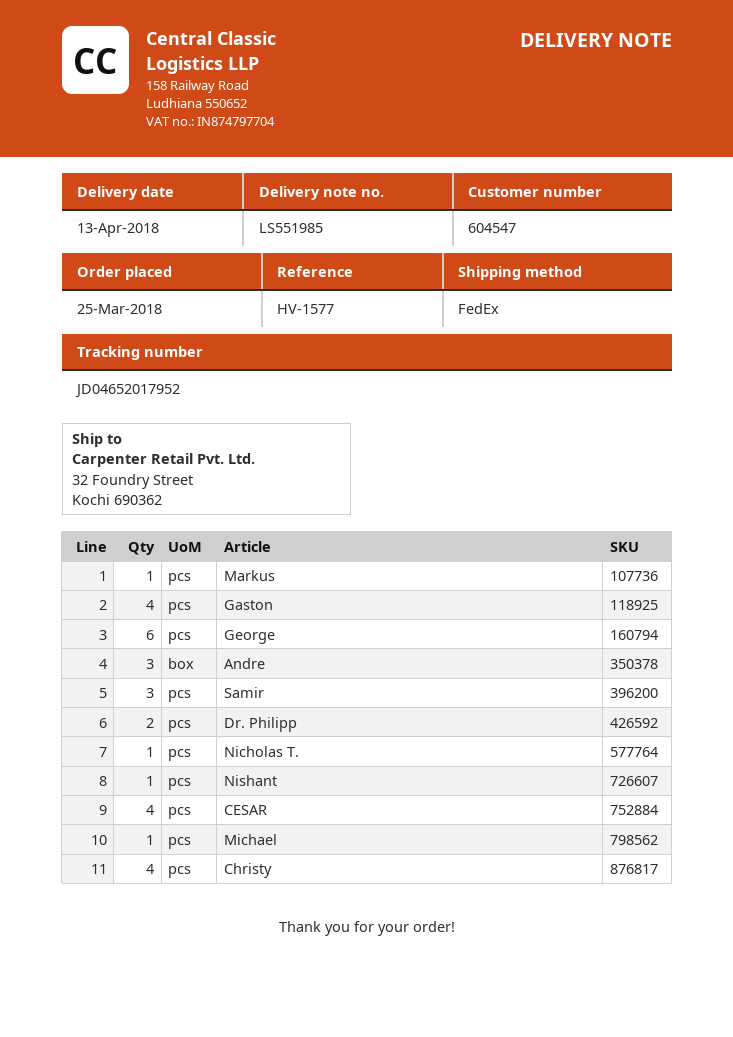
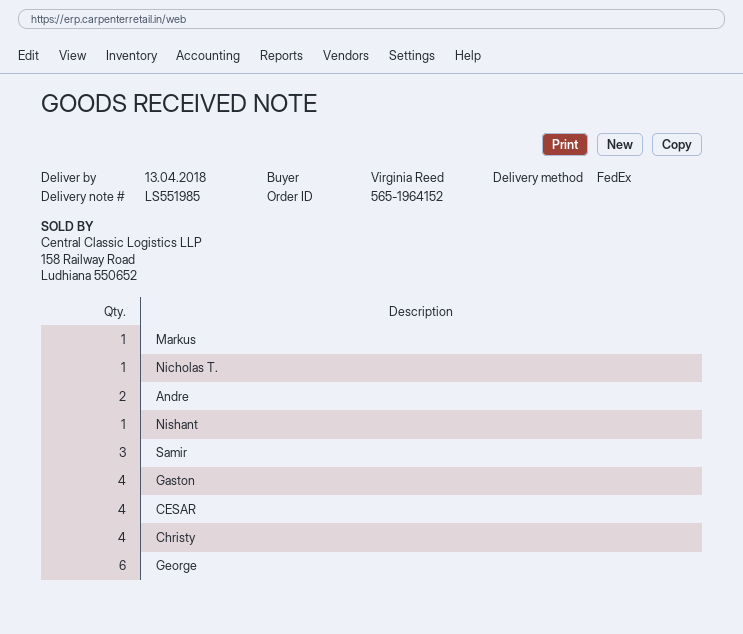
Andre: 3 -> 2
Dr. Philipp: 2 -> none
Michael: 1 -> none

